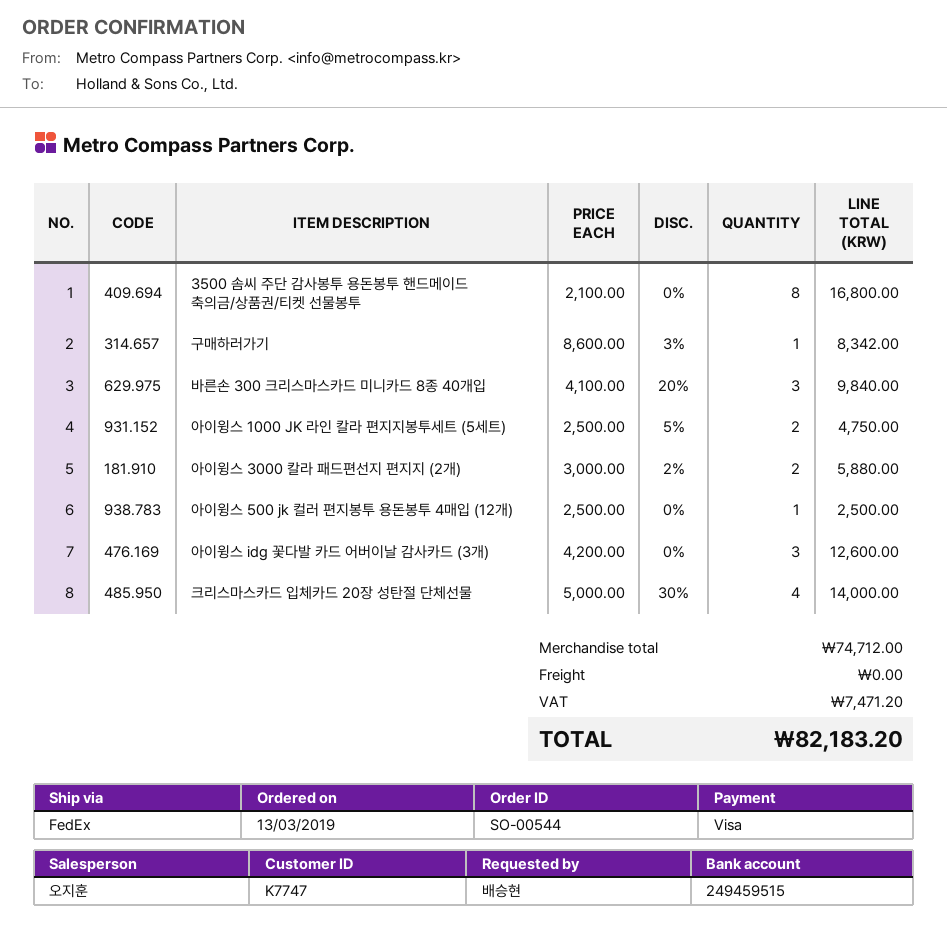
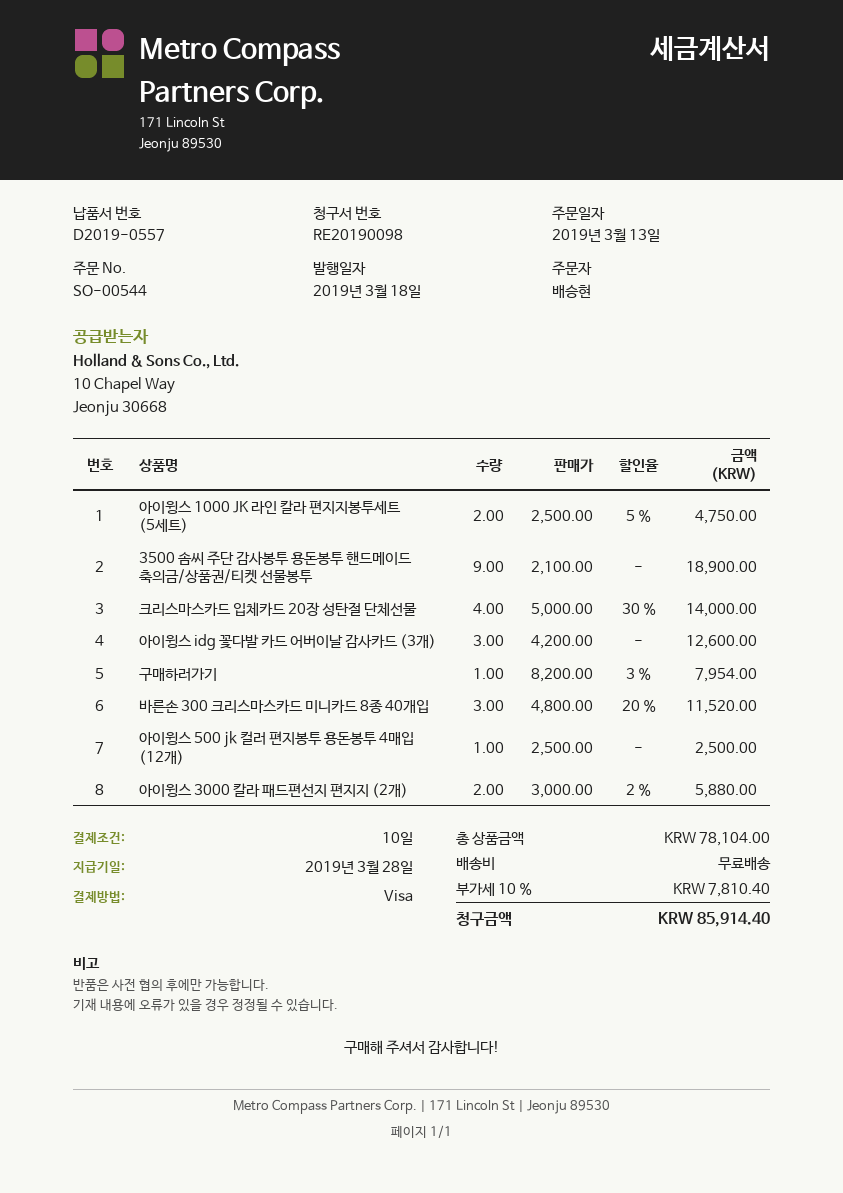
3500 솜씨 주단 감사봉투 용돈봉투 핸드메이드 축의금/상품권/티켓 선물봉투: 8 x 2100.00 = 16800.00 -> 9 x 2100.00 = 18900.00
구매하러가기: 1 x 8600.00 - 3% = 8342.00 -> 1 x 8200.00 - 3% = 7954.00
바른손 300 크리스마스카드 미니카드 8종 40개입: 3 x 4100.00 - 20% = 9840.00 -> 3 x 4800.00 - 20% = 11520.00
subtotal: 74712.00 -> 78104.00
tax: 7471.20 -> 7810.40
total: 82183.20 -> 85914.40

